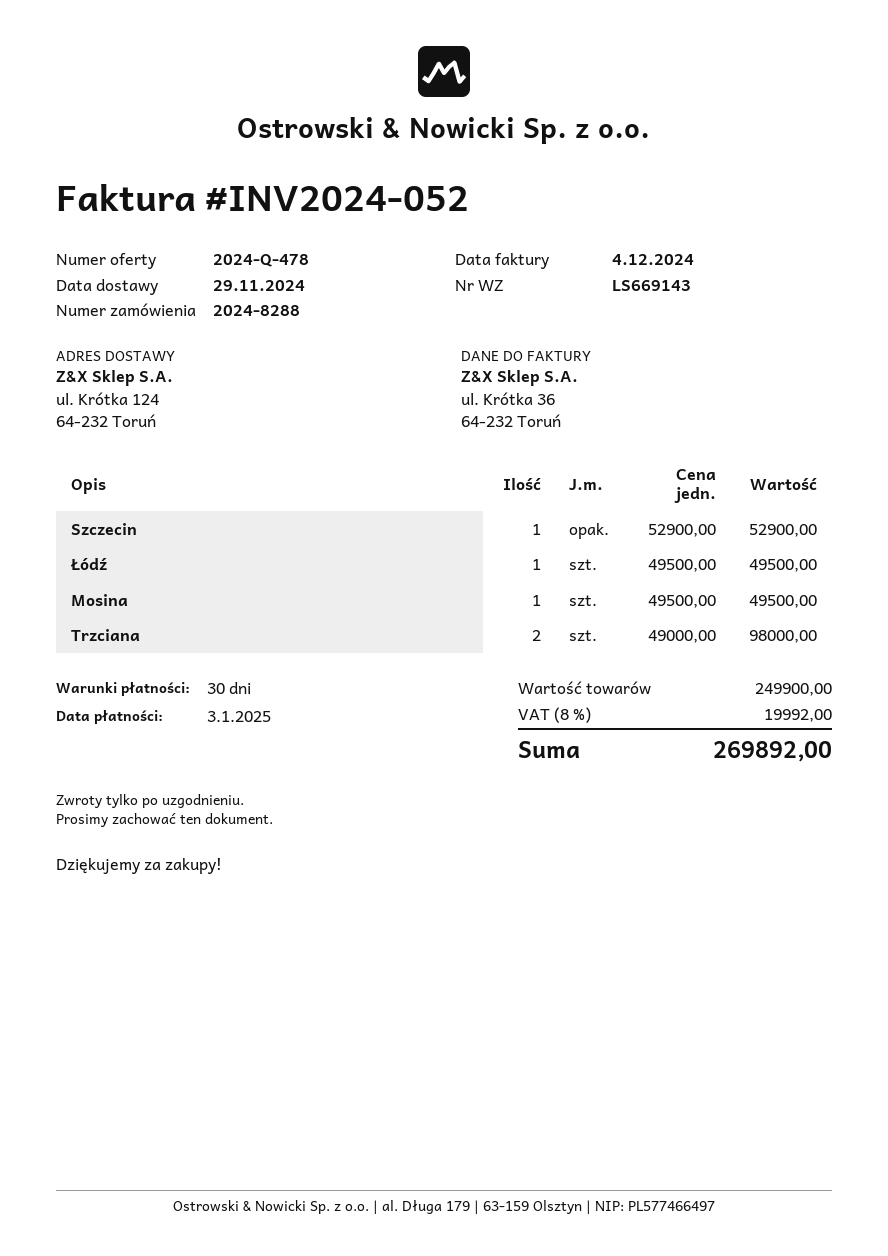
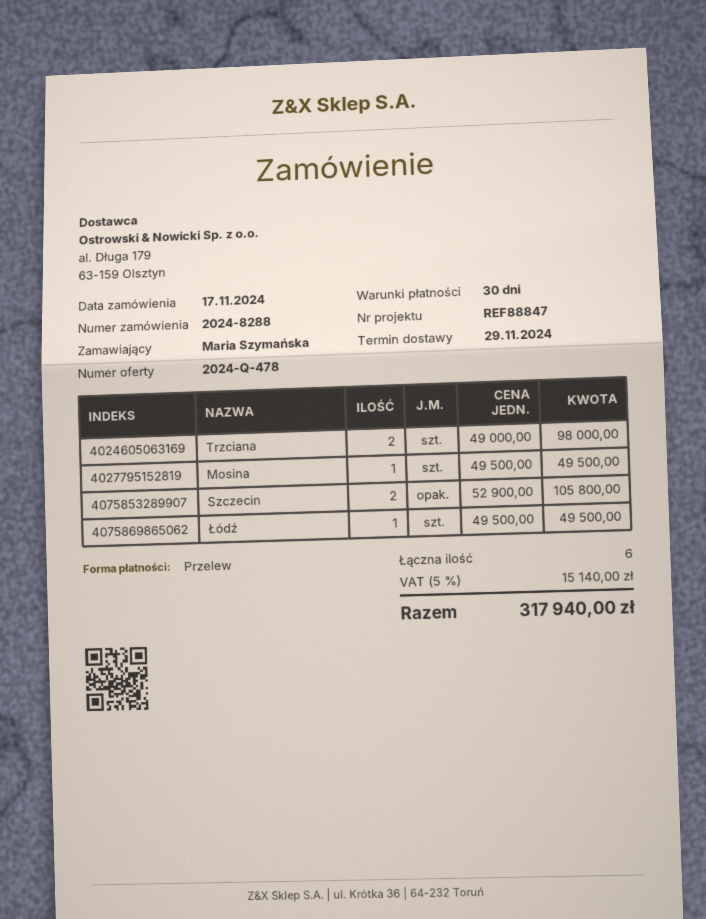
Szczecin: 1 x 52900.00 = 52900.00 -> 2 x 52900.00 = 105800.00
tax: 8% = 19992.00 -> 5% = 15140.00
total: 269892.00 -> 317940.00

